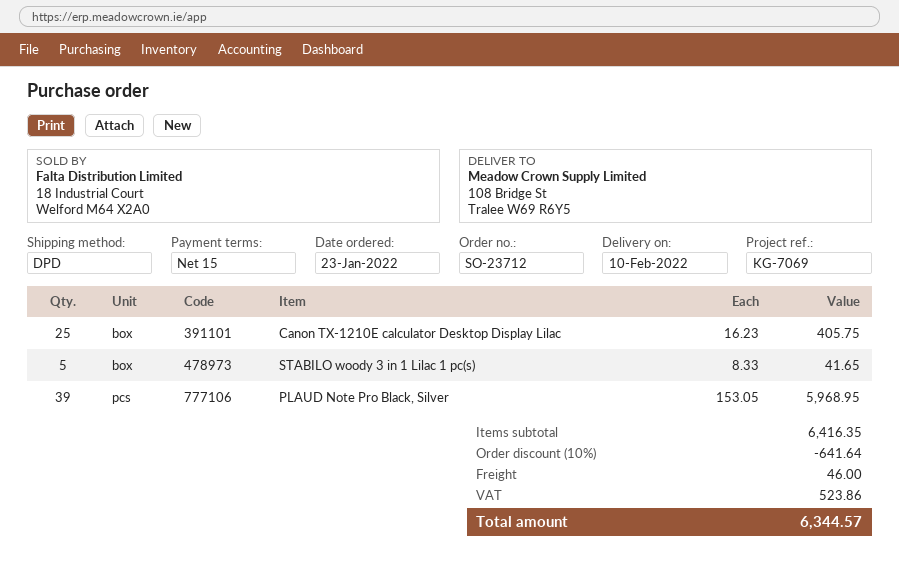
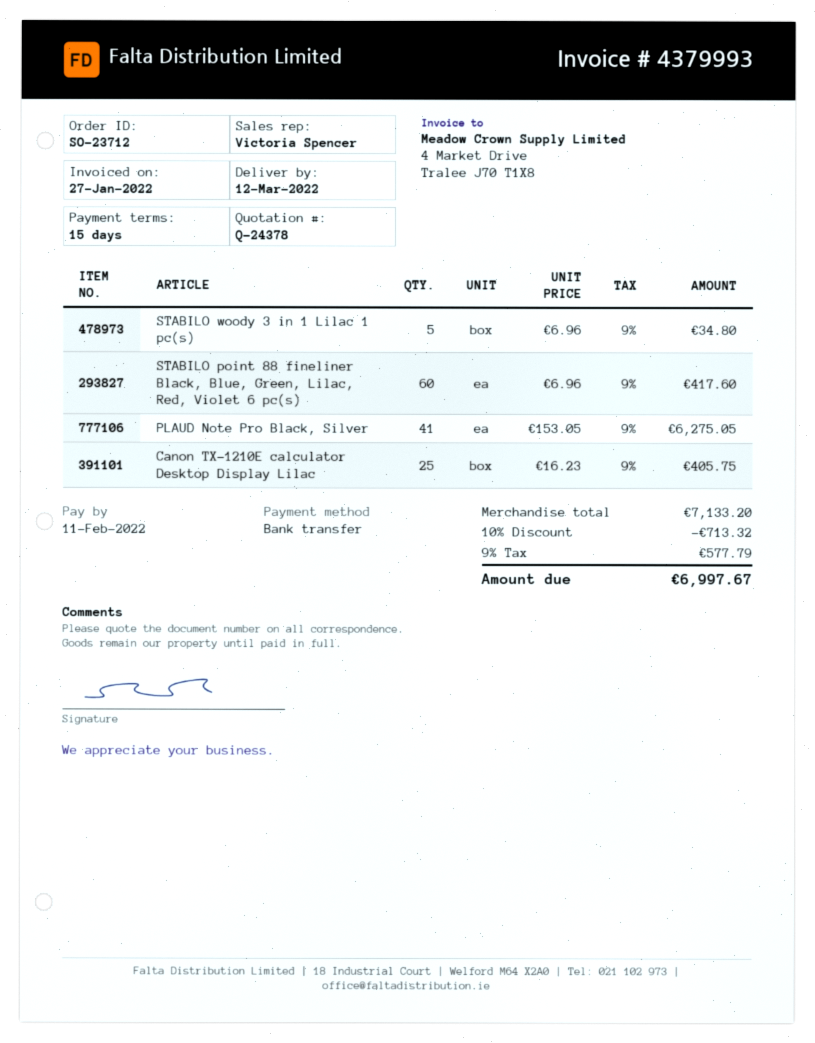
delivery date: 2022-02-10 -> 2022-03-12
STABILO woody 3 in 1 Lilac 1 pc(s): 5 x 8.33 = 41.65 -> 5 x 6.96 = 34.80
PLAUD Note Pro Black, Silver: 39 x 153.05 = 5968.95 -> 41 x 153.05 = 6275.05
STABILO point 88 fineliner Black, Blue, Green, Lilac, Red, Violet 6 pc(s): none -> 60 x 6.96 = 417.60
subtotal: 6416.35 -> 7133.20
discount: 10% = 641.64 -> 10% = 713.32
shipping: 46.00 -> none
tax: 523.86 -> 577.79
total: 6344.57 -> 6997.67

